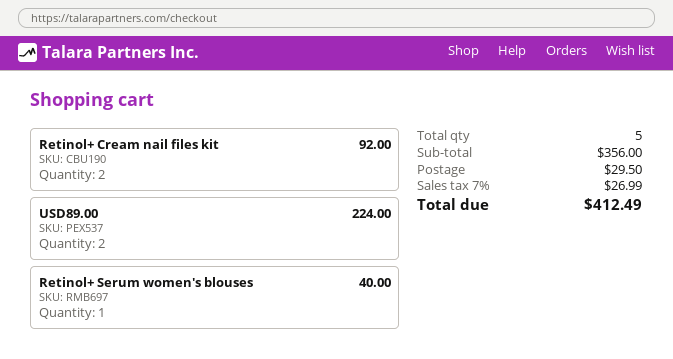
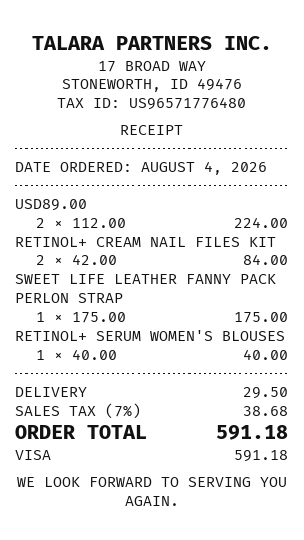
Retinol+ Cream nail files kit: 2 for 92.00 -> 2 for 84.00
SWEET LIFE LEATHER FANNY PACK PERLON STRAP: none -> 1 for 175.00
tax: 7% = 26.99 -> 7% = 38.68
total: 412.49 -> 591.18

